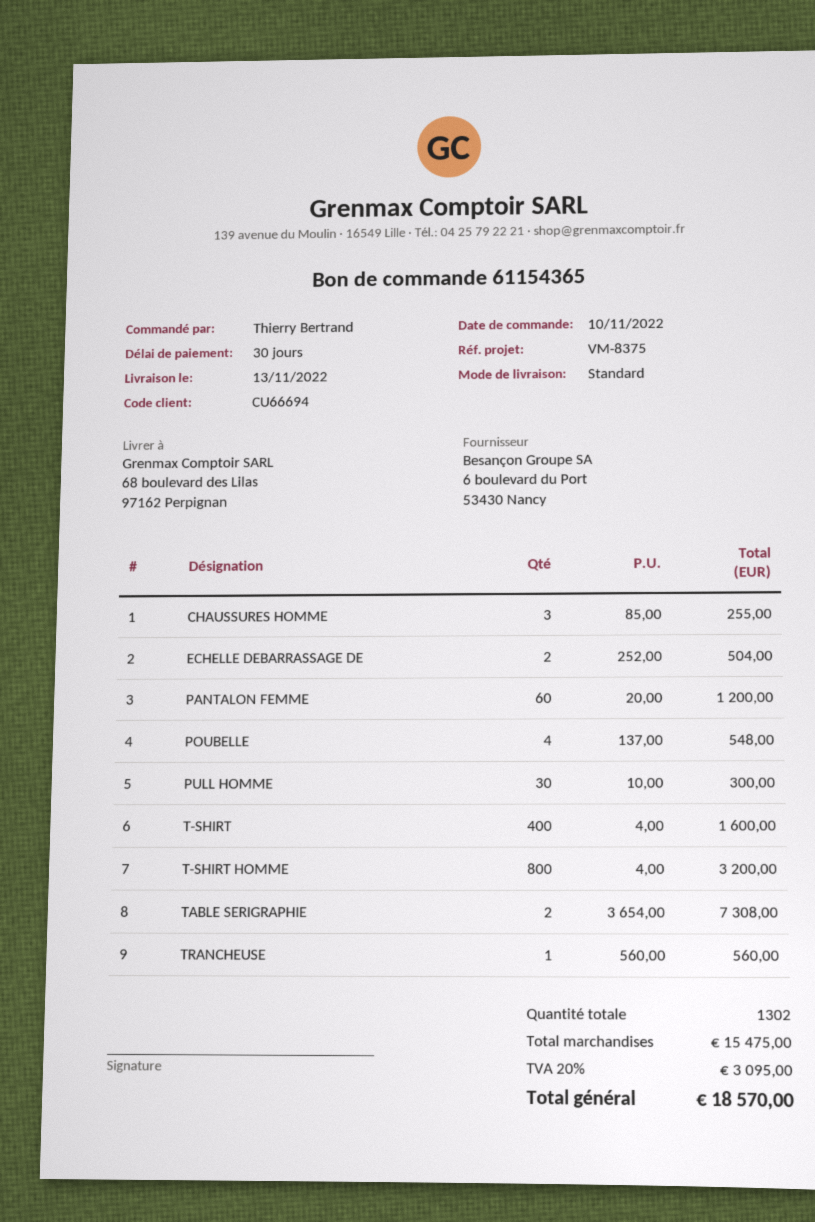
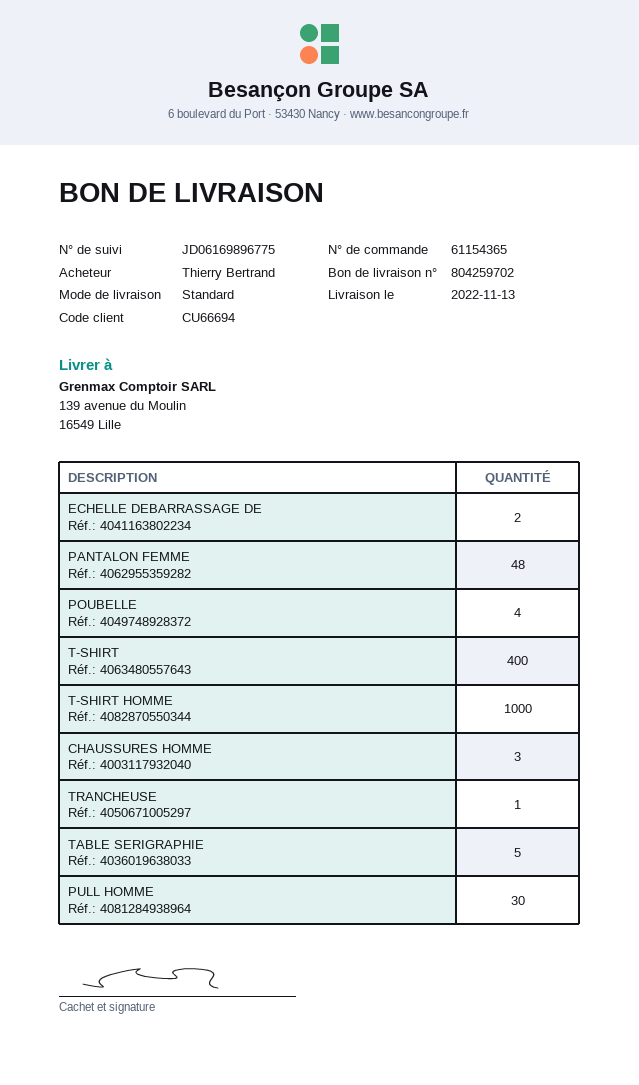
ship to: 68 boulevard des Lilas, 97162 Perpignan -> 139 avenue du Moulin, 16549 Lille
PANTALON FEMME: 60 -> 48
T-SHIRT HOMME: 800 -> 1000
TABLE SERIGRAPHIE: 2 -> 5

